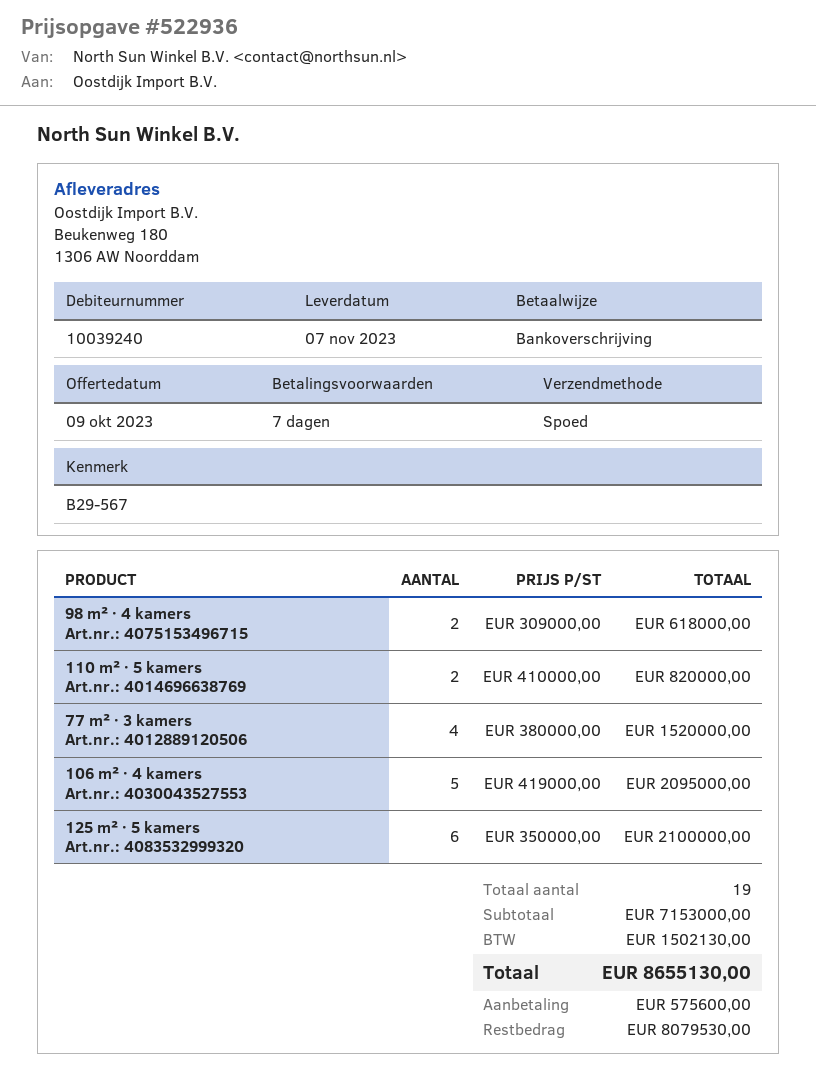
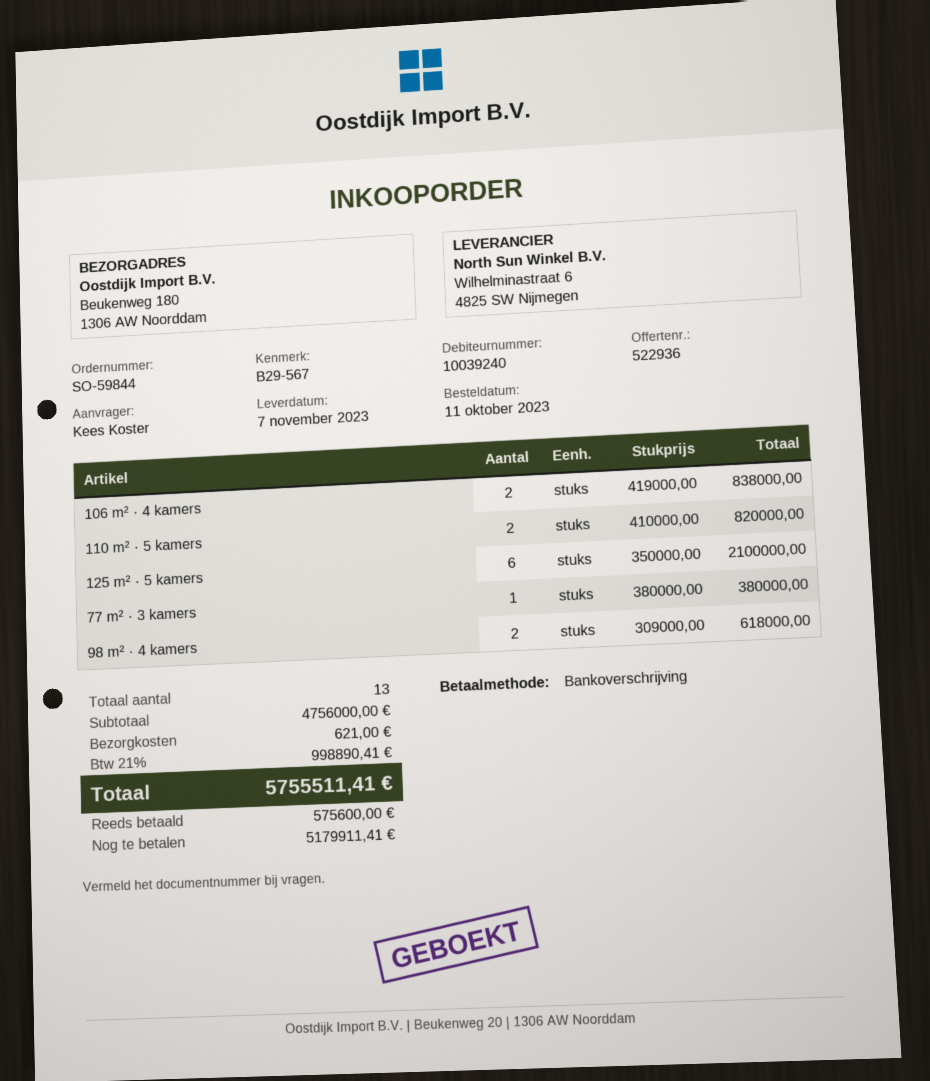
77 m² · 3 kamers: 4 x 380000.00 = 1520000.00 -> 1 x 380000.00 = 380000.00
106 m² · 4 kamers: 5 x 419000.00 = 2095000.00 -> 2 x 419000.00 = 838000.00
total quantity: 19 -> 13
subtotal: 7153000.00 -> 4756000.00
shipping: none -> 621.00
tax: 1502130.00 -> 998890.41
total: 8655130.00 -> 5755511.41
balance: 8079530.00 -> 5179911.41

